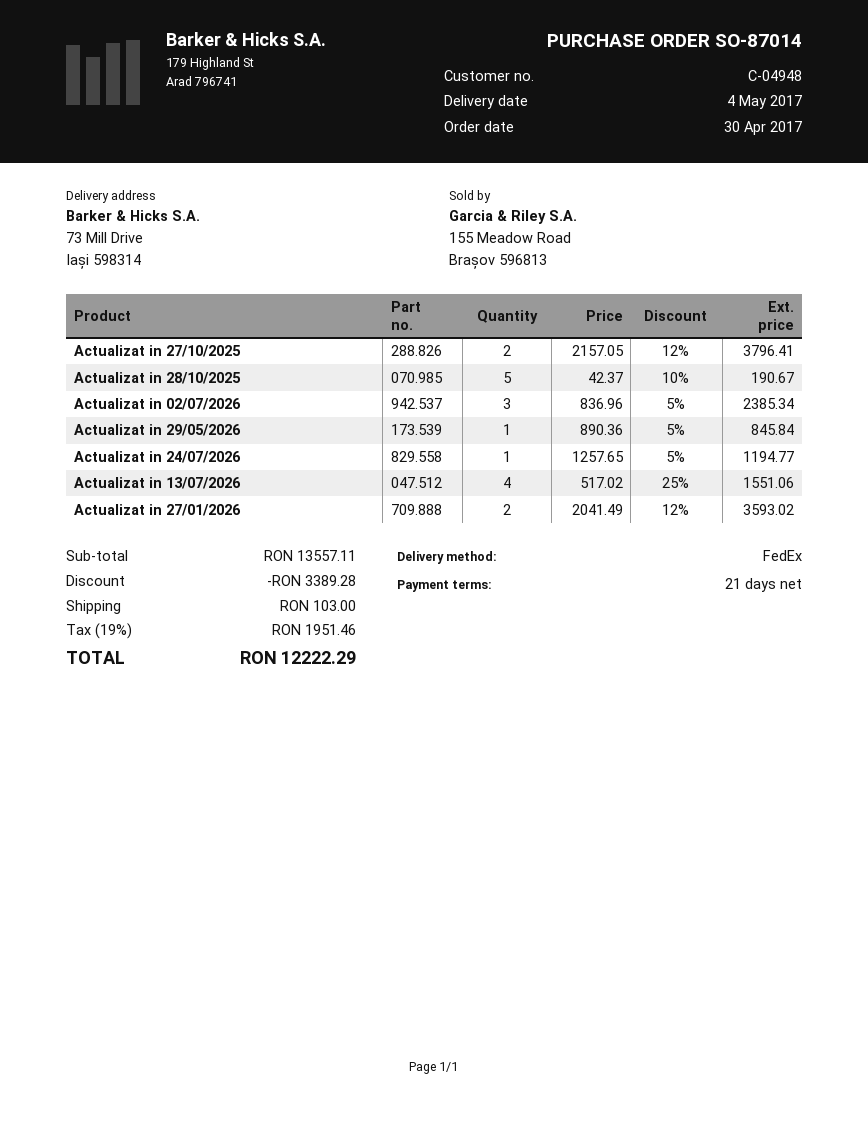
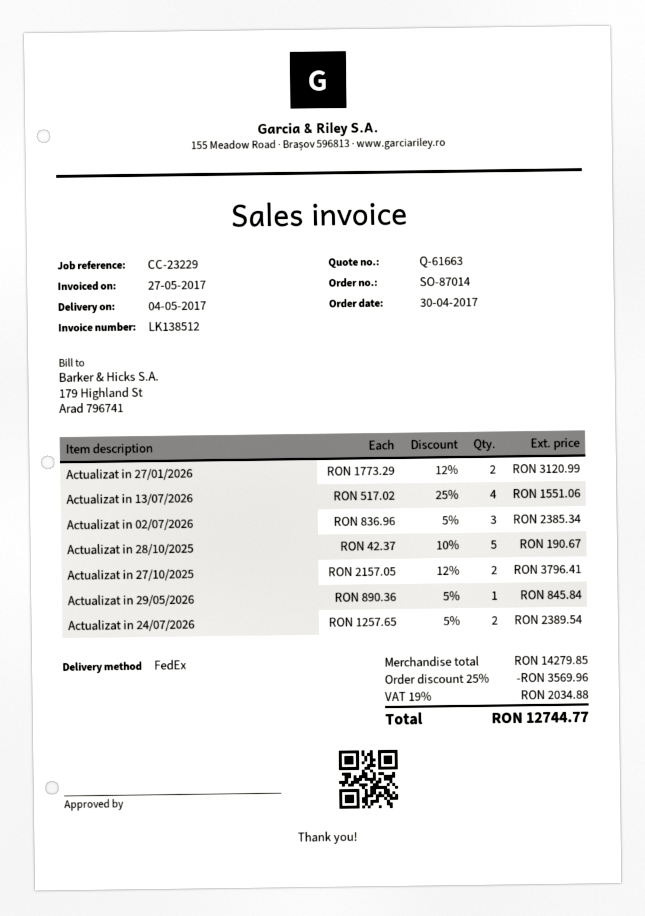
Actualizat in 24/07/2026: 1 x 1257.65 - 5% = 1194.77 -> 2 x 1257.65 - 5% = 2389.54
Actualizat in 27/01/2026: 2 x 2041.49 - 12% = 3593.02 -> 2 x 1773.29 - 12% = 3120.99
subtotal: 13557.11 -> 14279.85
discount: 3389.28 -> 3569.96
shipping: 103.00 -> none
tax: 19% = 1951.46 -> 19% = 2034.88
total: 12222.29 -> 12744.77

